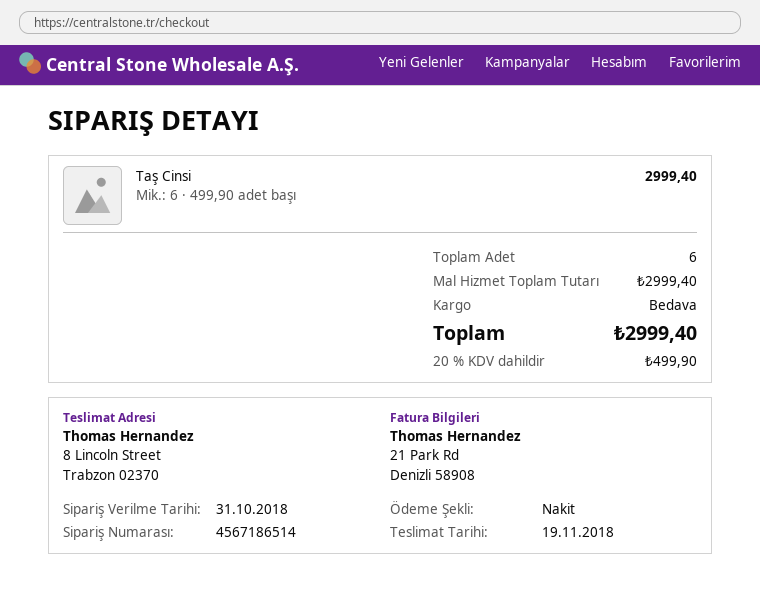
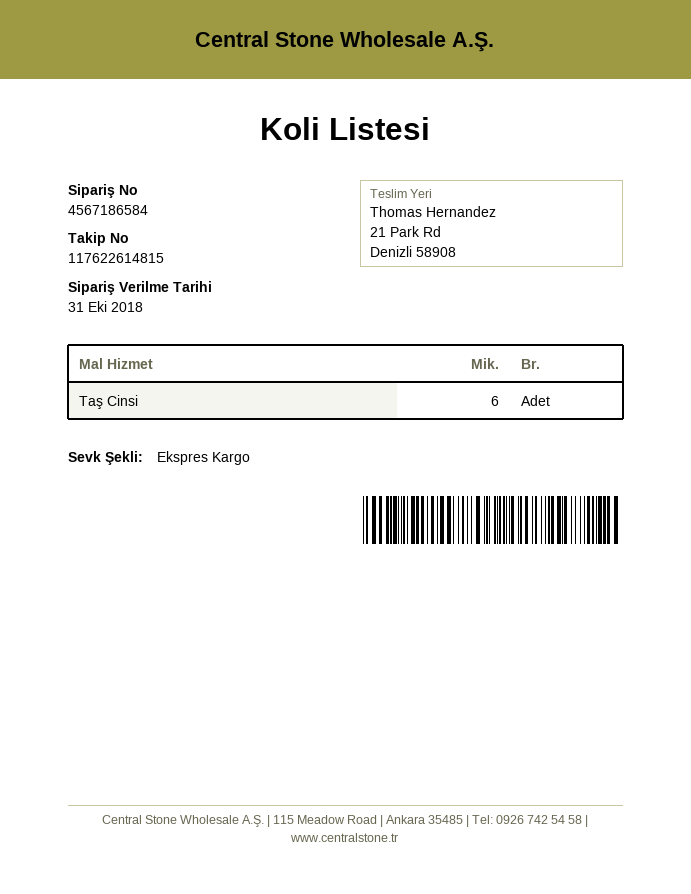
order number: 4567186514 -> 4567186584
ship to: 8 Lincoln Street, Trabzon 02370 -> 21 Park Rd, Denizli 58908

